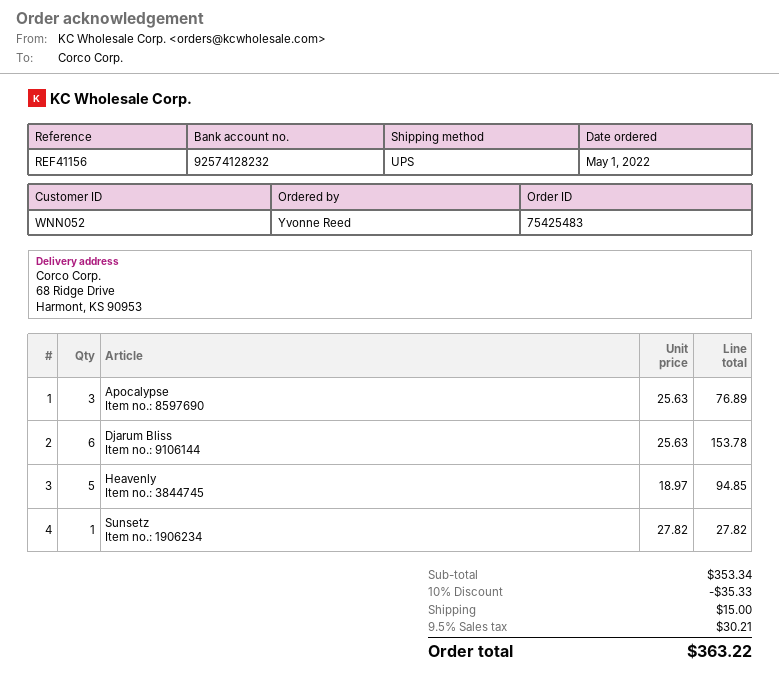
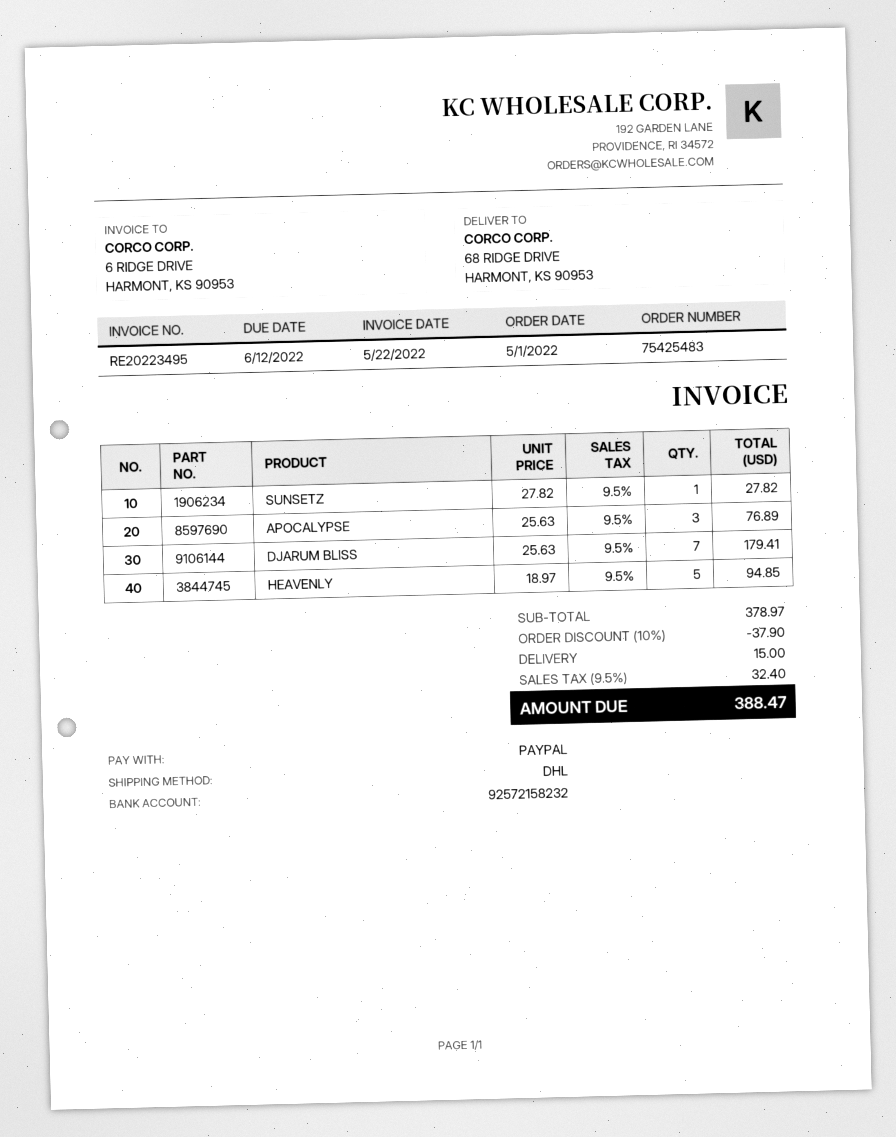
bank account: 92574128232 -> 92572158232
shipping method: UPS -> DHL
Djarum Bliss: 6 x 25.63 = 153.78 -> 7 x 25.63 = 179.41
subtotal: 353.34 -> 378.97
discount: 10% = 35.33 -> 10% = 37.90
tax: 9.5% = 30.21 -> 9.5% = 32.40
total: 363.22 -> 388.47

